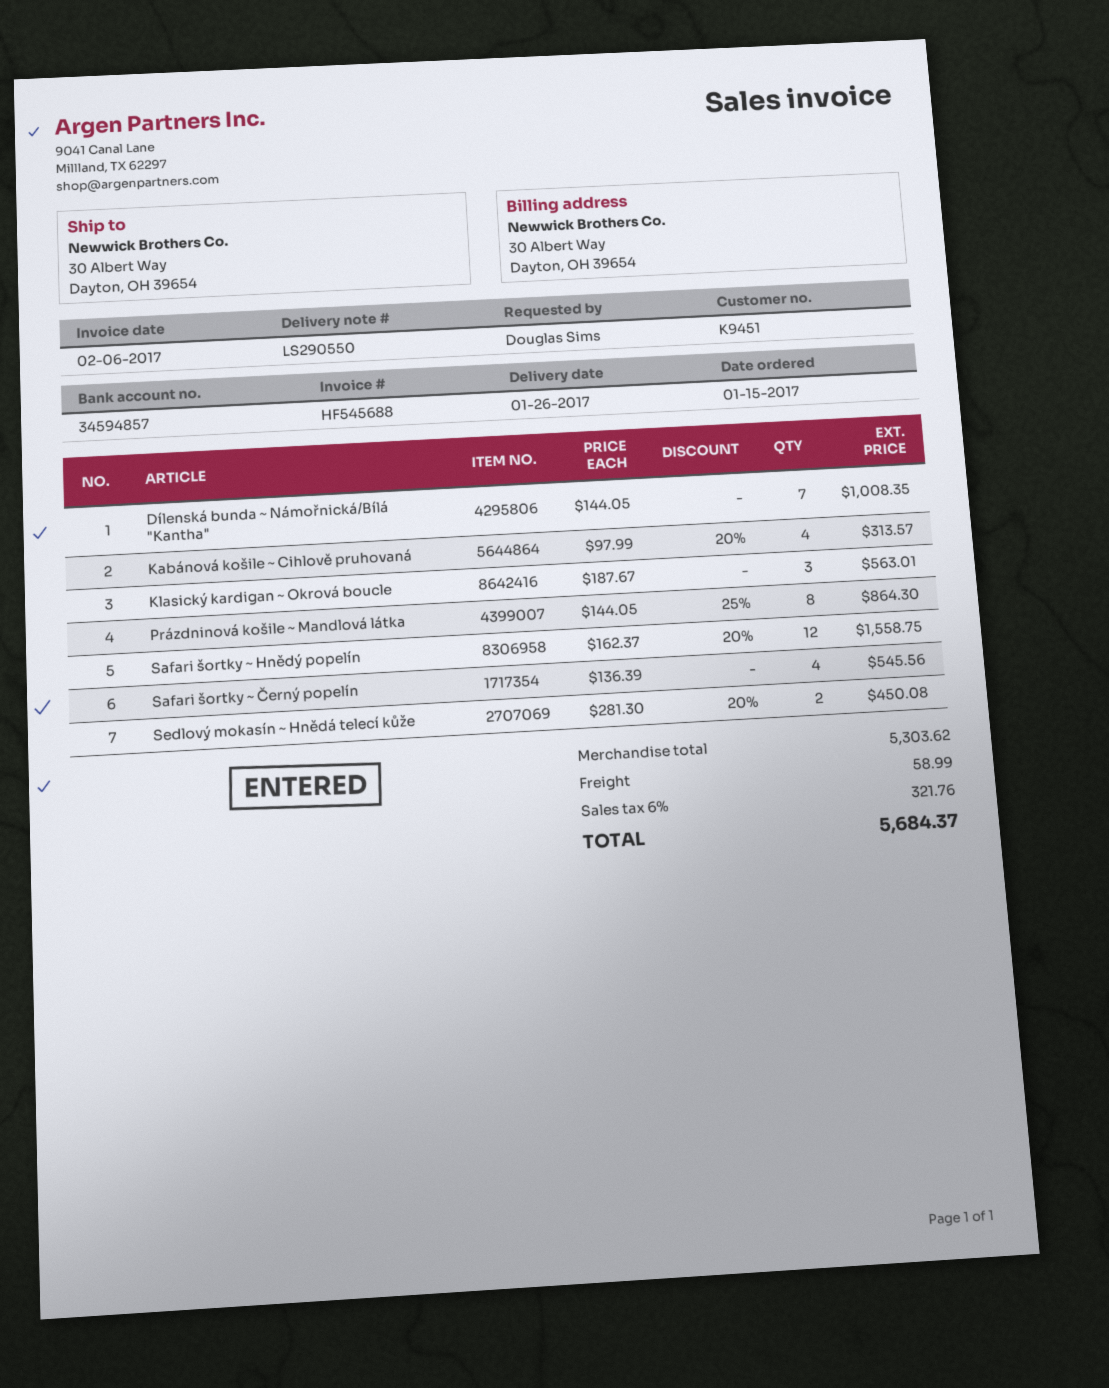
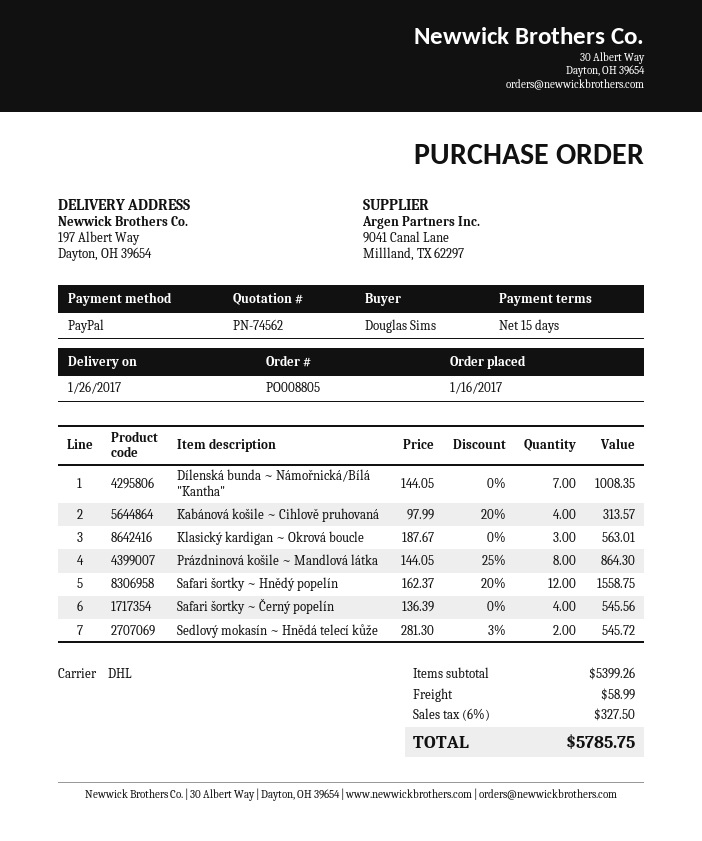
order date: 2017-01-15 -> 2017-01-16
ship to: 30 Albert Way, Dayton, OH 39654 -> 197 Albert Way, Dayton, OH 39654
Sedlový mokasín ~ Hnědá telecí kůže: 2 x 281.30 - 20% = 450.08 -> 2 x 281.30 - 3% = 545.72
subtotal: 5303.62 -> 5399.26
tax: 6% = 321.76 -> 6% = 327.50
total: 5684.37 -> 5785.75

